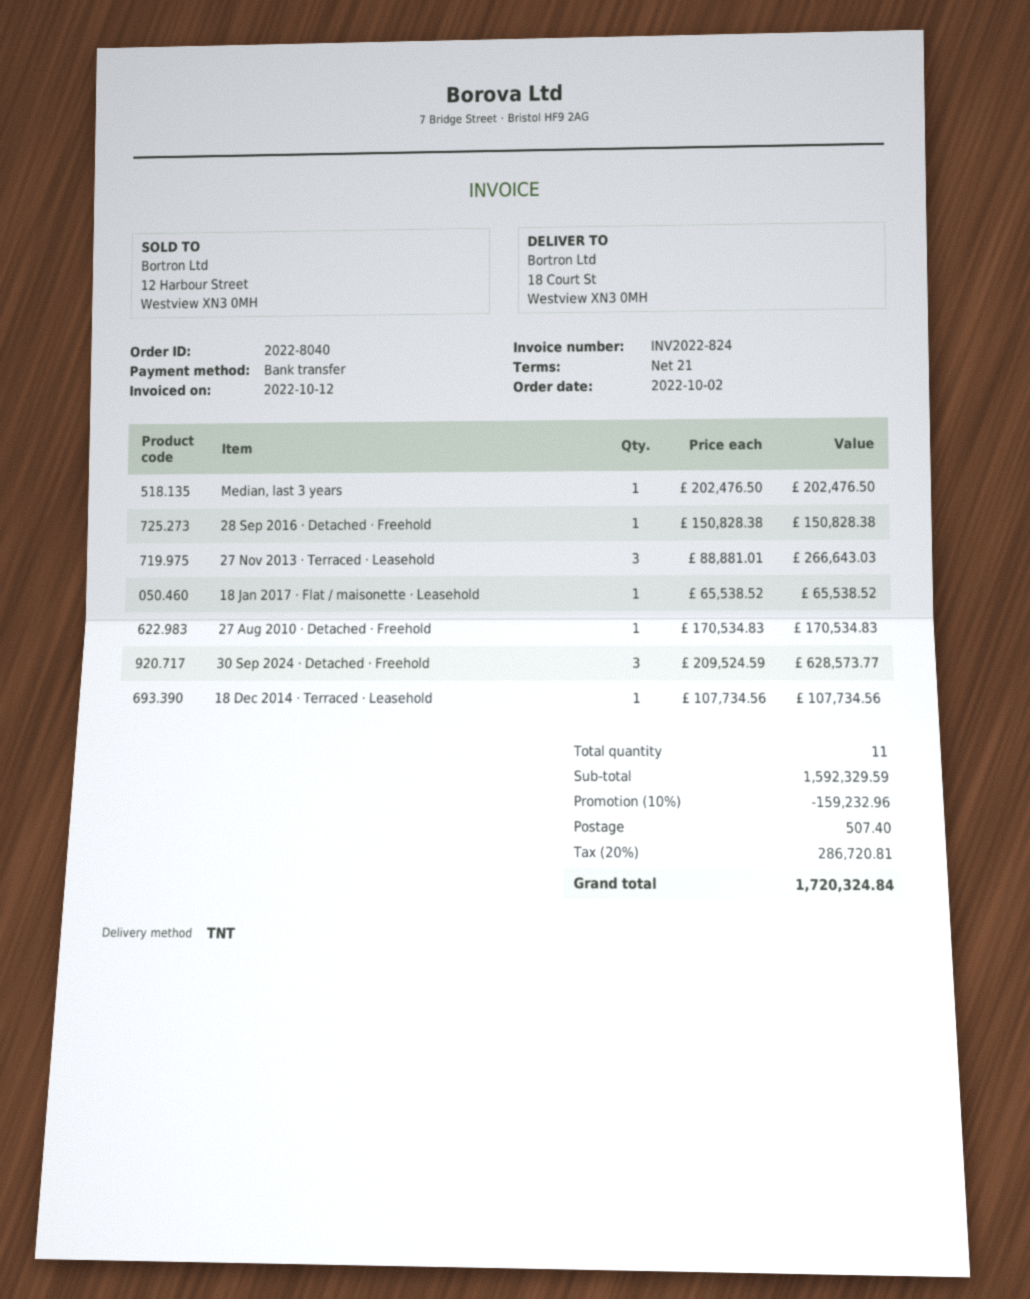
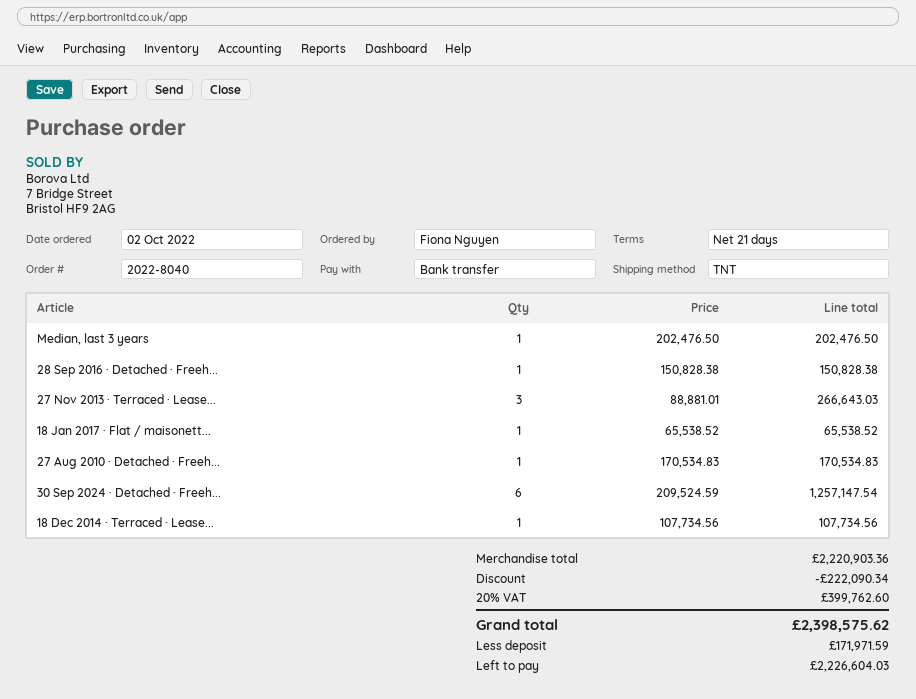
30 Sep 2024 · Detached · Freehold: 3 x 209524.59 = 628573.77 -> 6 x 209524.59 = 1257147.54
subtotal: 1592329.59 -> 2220903.36
discount: 159232.96 -> 222090.34
shipping: 507.40 -> none
tax: 20% = 286720.81 -> 20% = 399762.60
total: 1720324.84 -> 2398575.62

